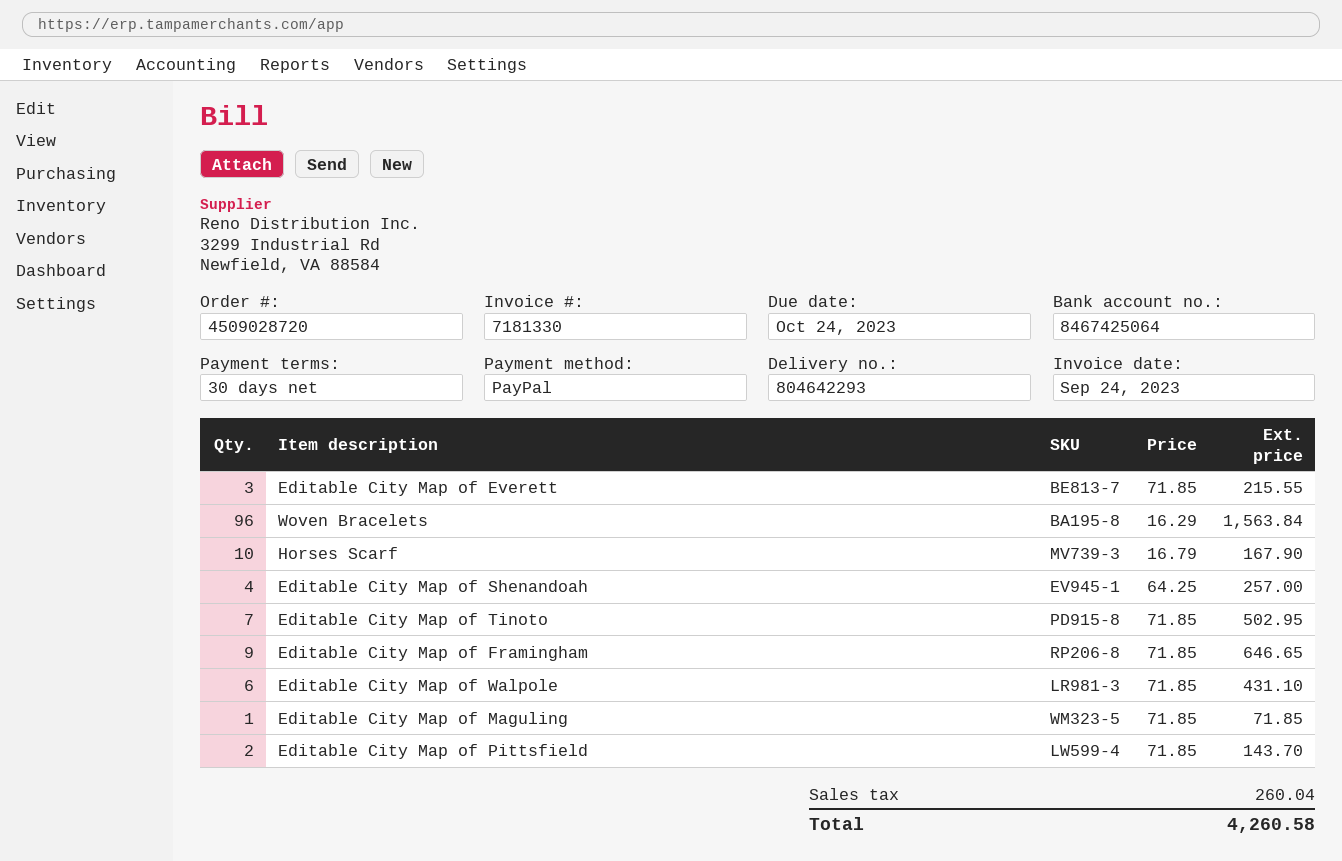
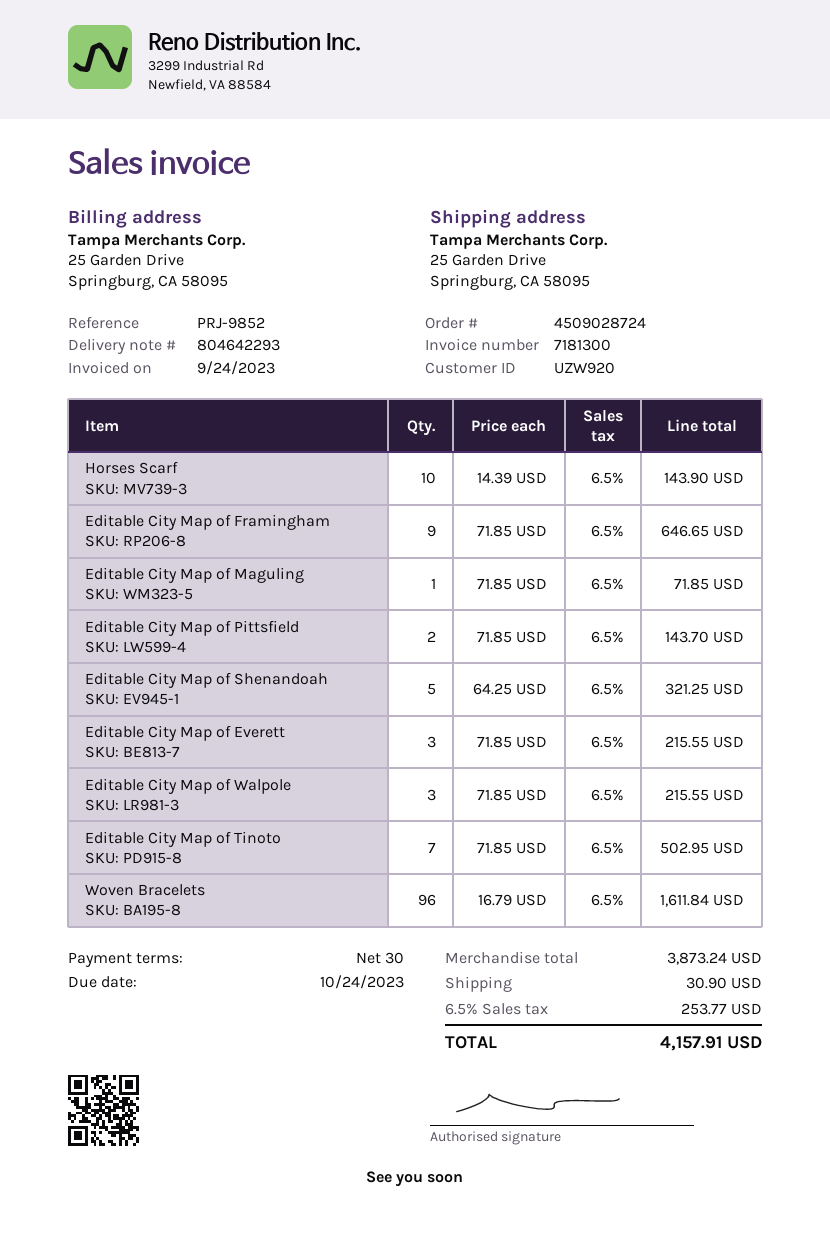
order number: 4509028720 -> 4509028724
invoice number: 7181330 -> 7181300
Woven Bracelets: 96 x 16.29 = 1563.84 -> 96 x 16.79 = 1611.84
Horses Scarf: 10 x 16.79 = 167.90 -> 10 x 14.39 = 143.90
Editable City Map of Shenandoah: 4 x 64.25 = 257.00 -> 5 x 64.25 = 321.25
Editable City Map of Walpole: 6 x 71.85 = 431.10 -> 3 x 71.85 = 215.55
shipping: none -> 30.90
tax: 260.04 -> 253.77
total: 4260.58 -> 4157.91

